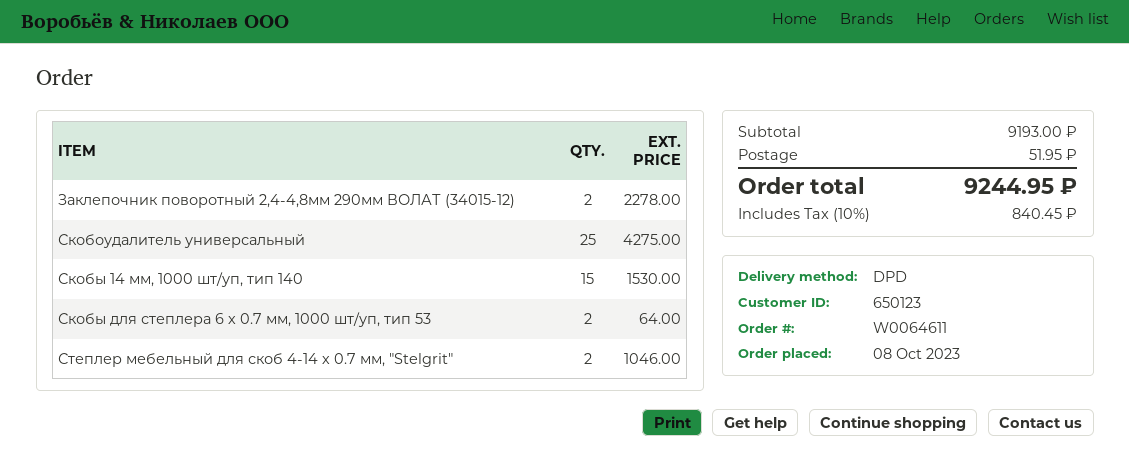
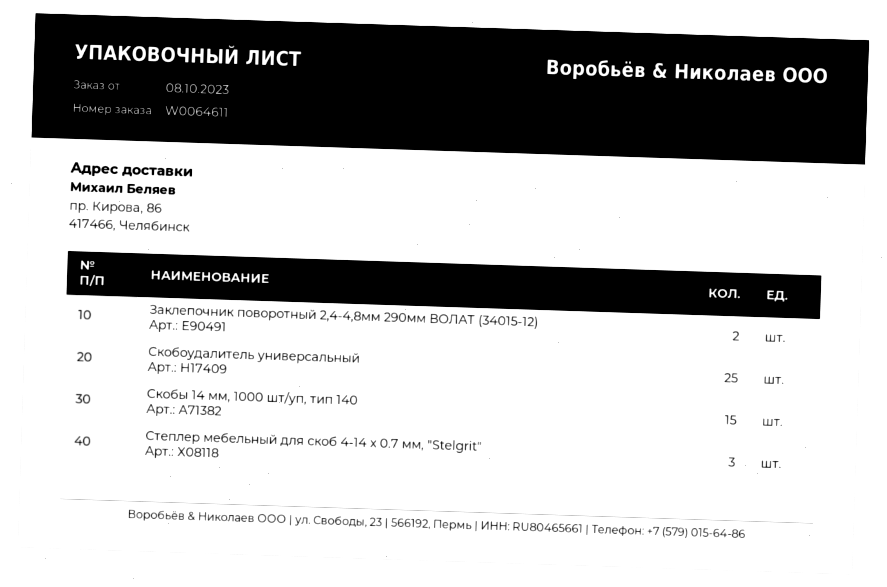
Скобы для степлера 6 х 0.7 мм, 1000 шт/уп, тип 53: 2 -> none
Степлер мебельный для скоб 4-14 х 0.7 мм, "Stelgrit": 2 -> 3

